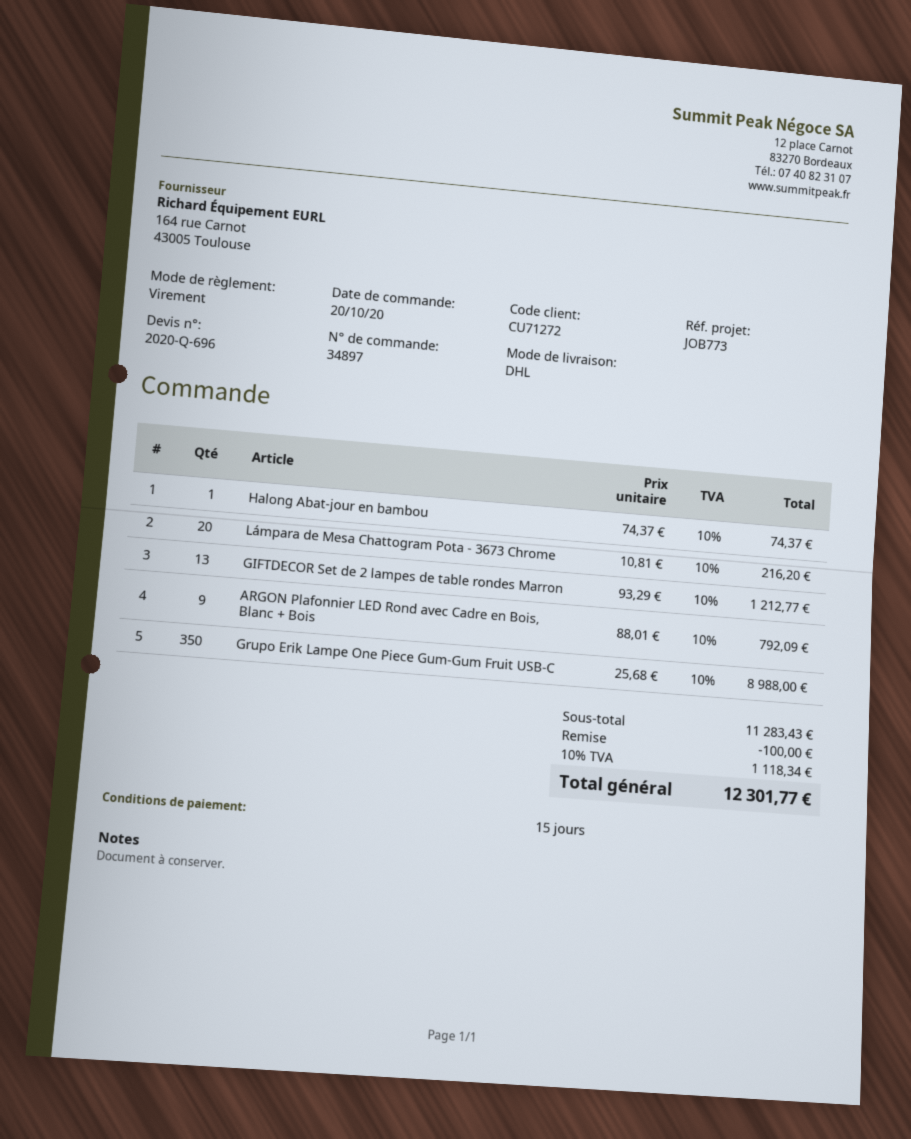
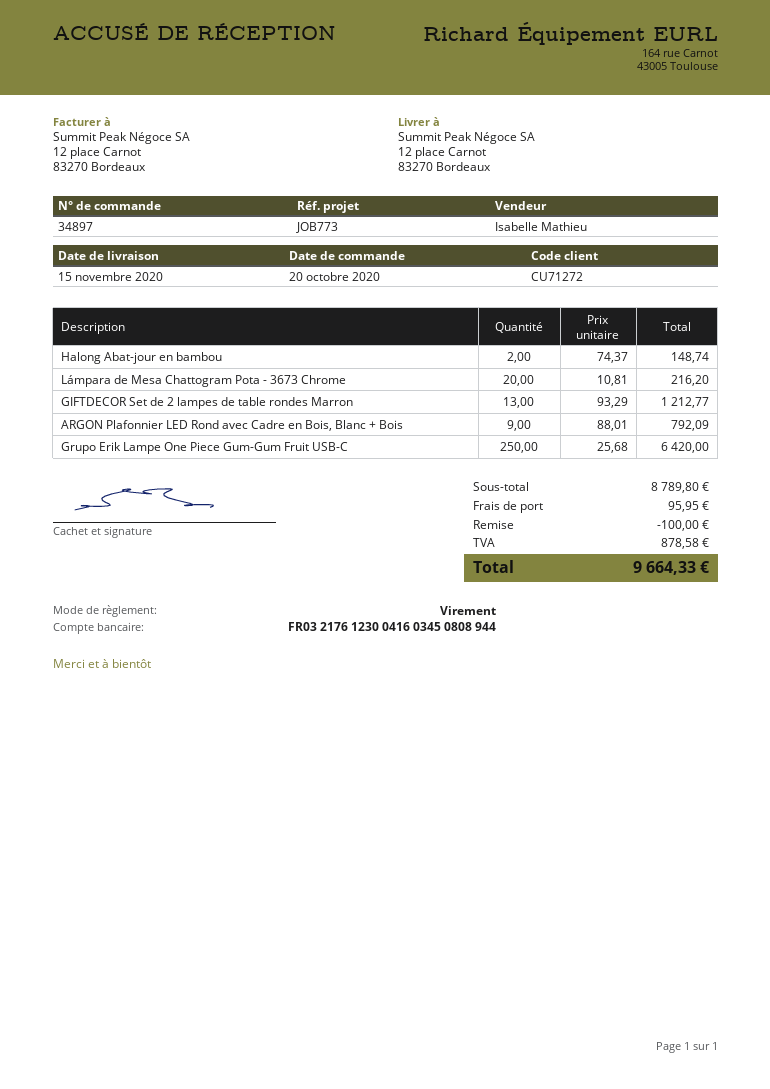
Halong Abat-jour en bambou: 1 x 74.37 = 74.37 -> 2 x 74.37 = 148.74
Grupo Erik Lampe One Piece Gum-Gum Fruit USB-C: 350 x 25.68 = 8988.00 -> 250 x 25.68 = 6420.00
subtotal: 11283.43 -> 8789.80
shipping: none -> 95.95
tax: 1118.34 -> 878.58
total: 12301.77 -> 9664.33

